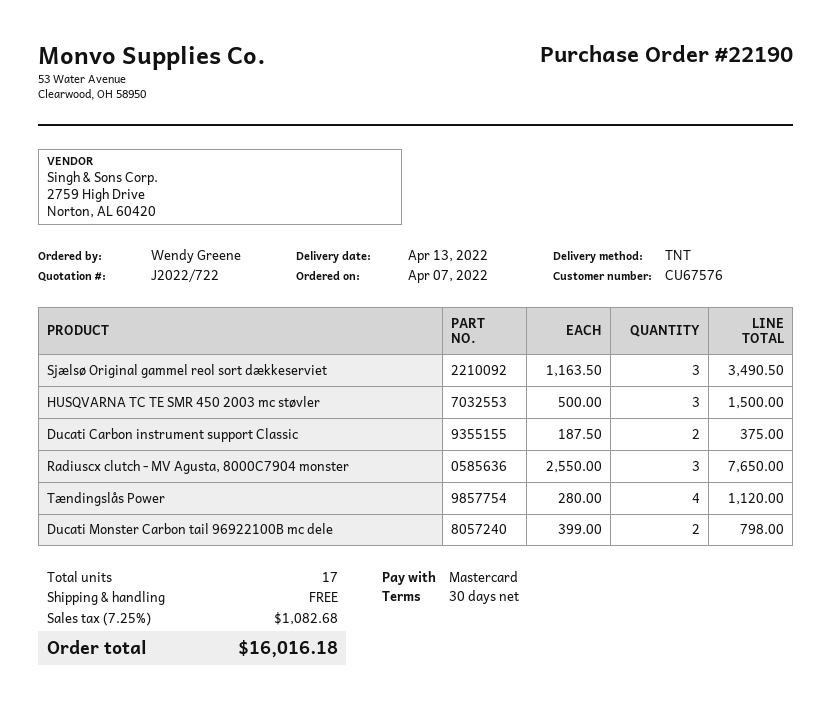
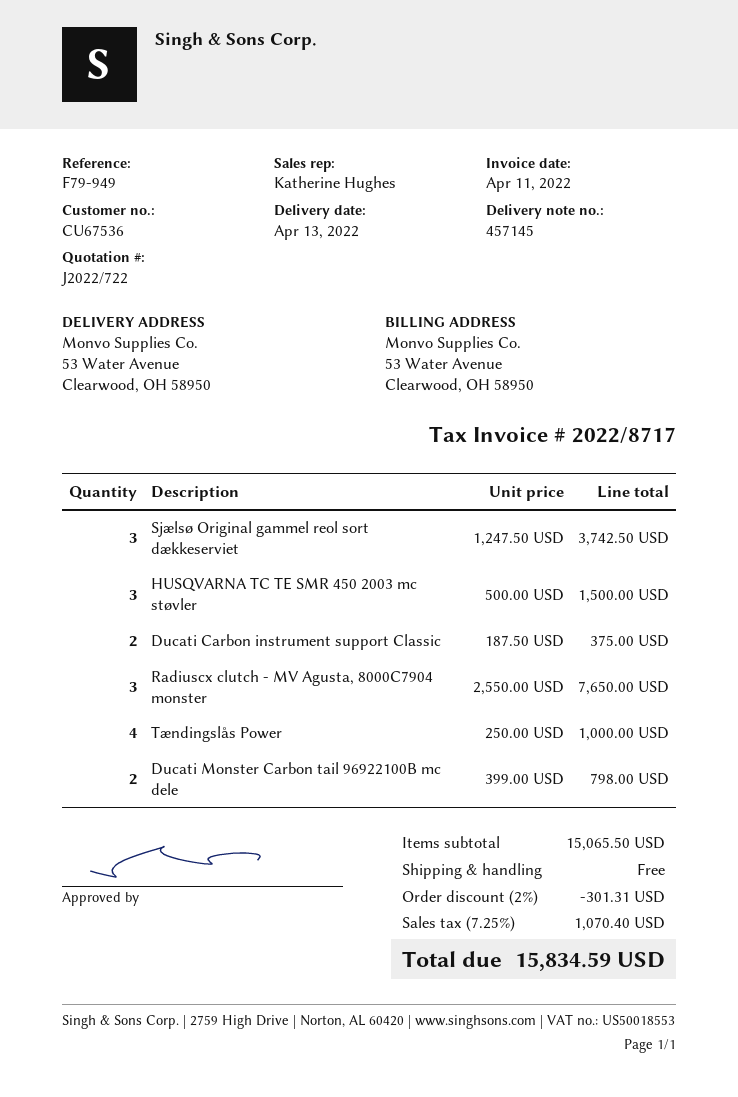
customer number: CU67576 -> CU67536
Sjælsø Original gammel reol sort dækkeserviet: 3 x 1163.50 = 3490.50 -> 3 x 1247.50 = 3742.50
Tændingslås Power: 4 x 280.00 = 1120.00 -> 4 x 250.00 = 1000.00
discount: none -> 2% = 301.31
tax: 7.25% = 1082.68 -> 7.25% = 1070.40
total: 16016.18 -> 15834.59

